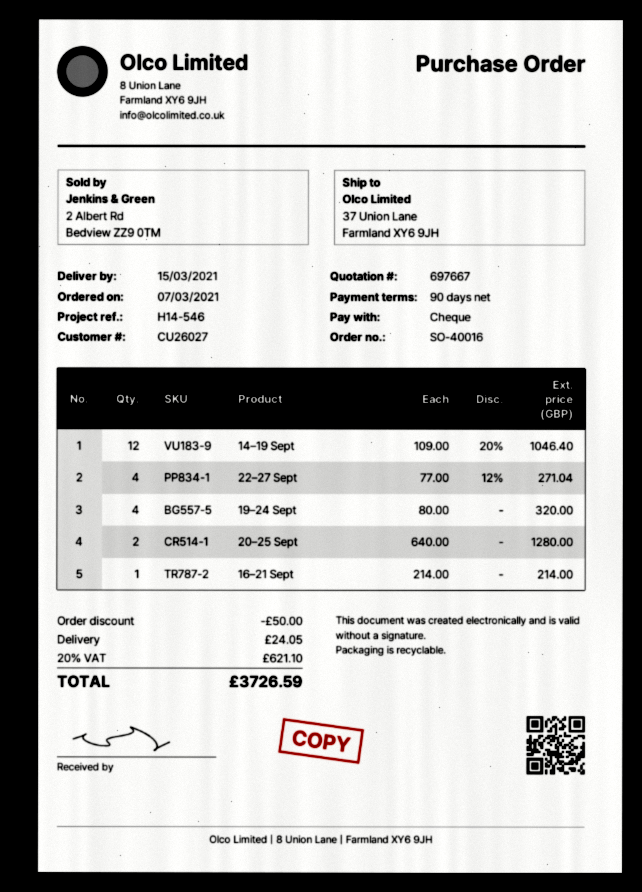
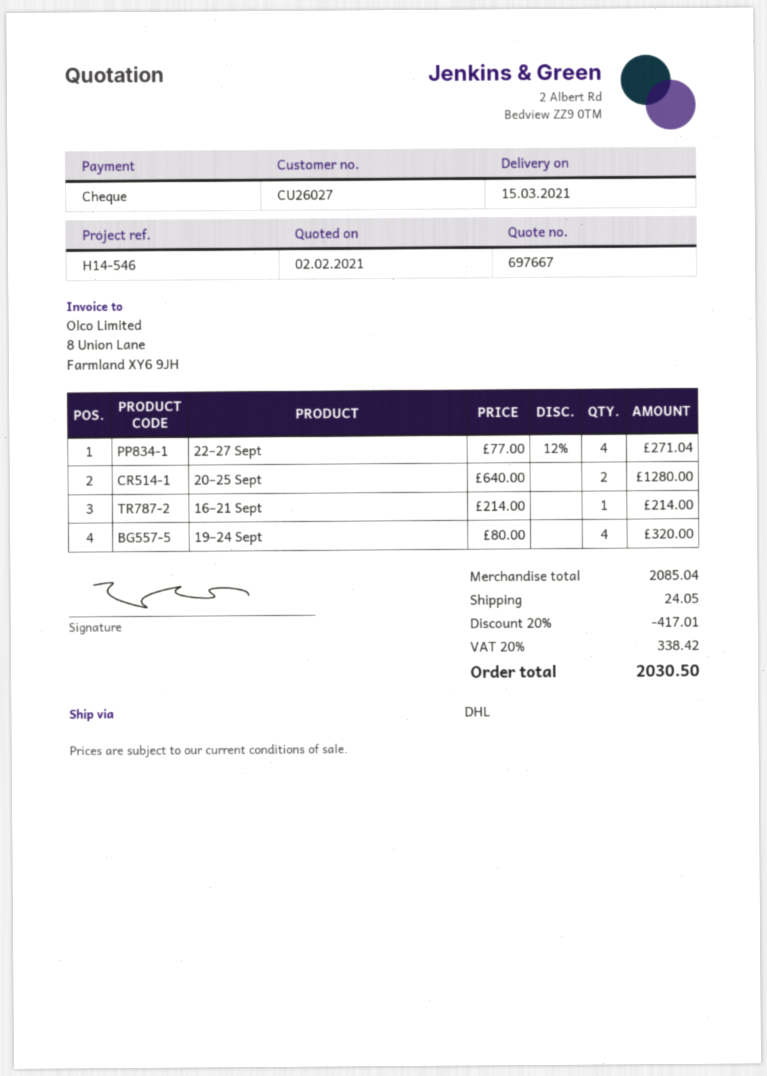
14–19 Sept: 12 x 109.00 - 20% = 1046.40 -> none
discount: 50.00 -> 417.01
tax: 20% = 621.10 -> 20% = 338.42
total: 3726.59 -> 2030.50

